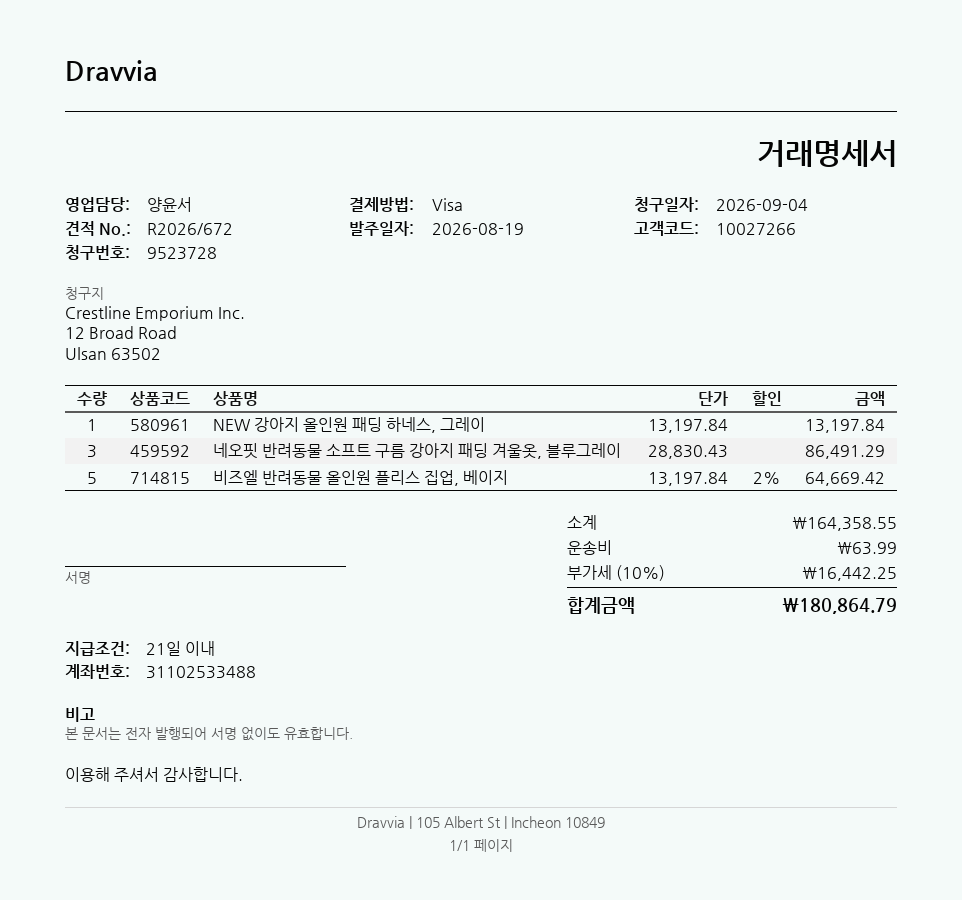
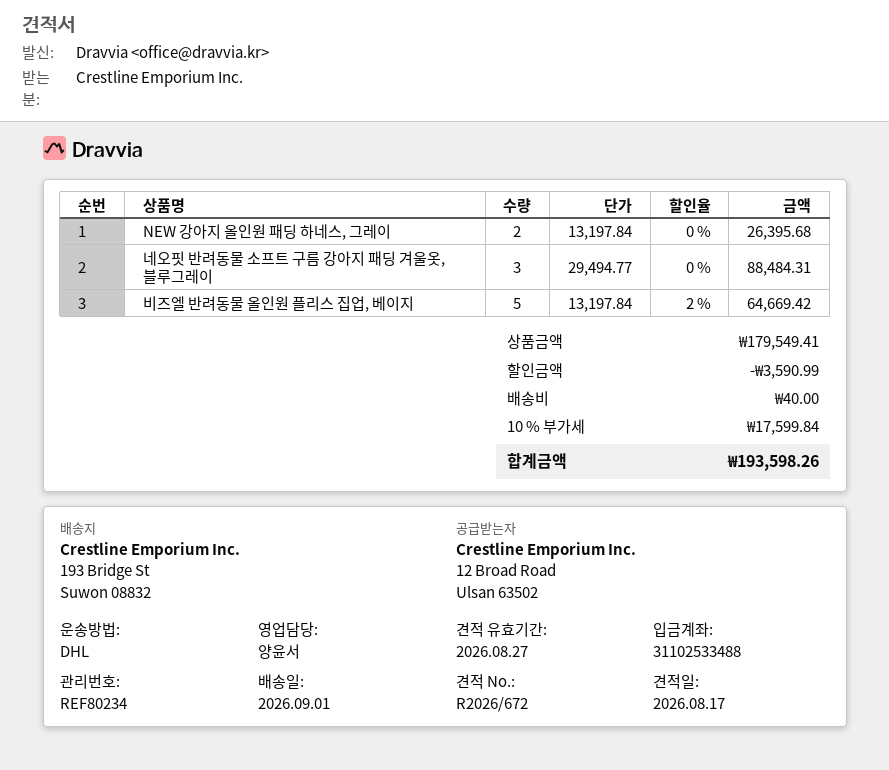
NEW 강아지 올인원 패딩 하네스, 그레이: 1 x 13197.84 = 13197.84 -> 2 x 13197.84 = 26395.68
네오핏 반려동물 소프트 구름 강아지 패딩 겨울옷, 블루그레이: 3 x 28830.43 = 86491.29 -> 3 x 29494.77 = 88484.31
subtotal: 164358.55 -> 179549.41
discount: none -> 3590.99
shipping: 63.99 -> 40.00
tax: 10% = 16442.25 -> 10% = 17599.84
total: 180864.79 -> 193598.26

